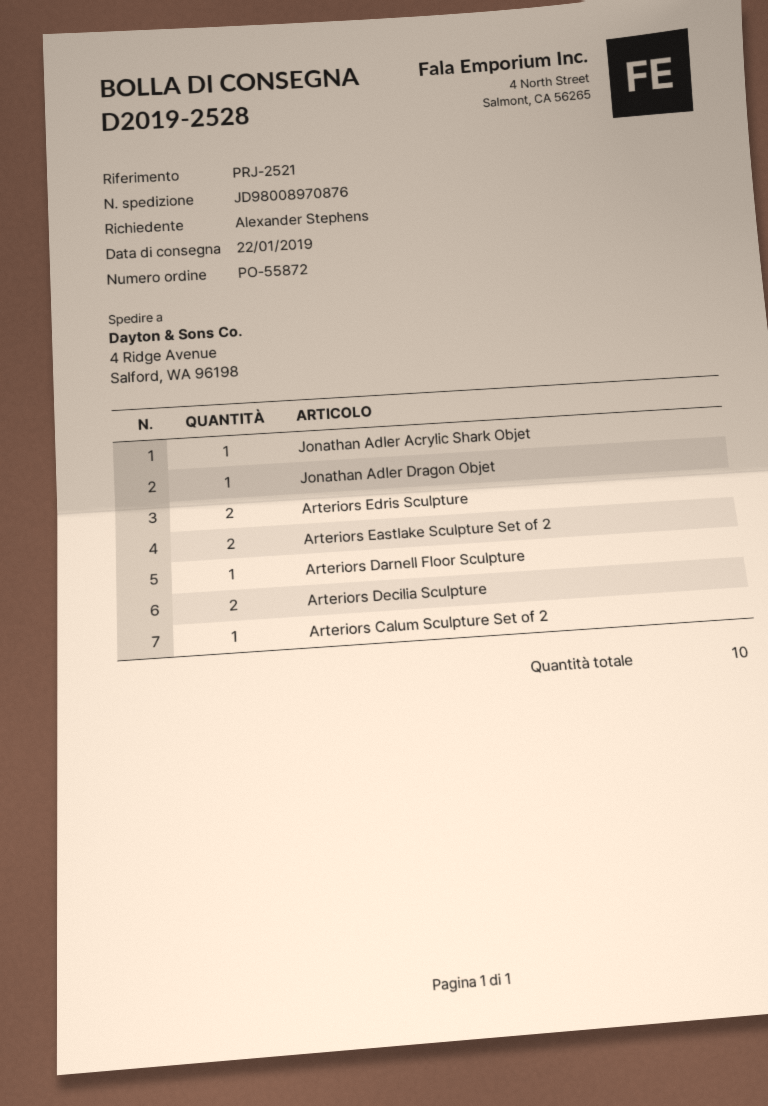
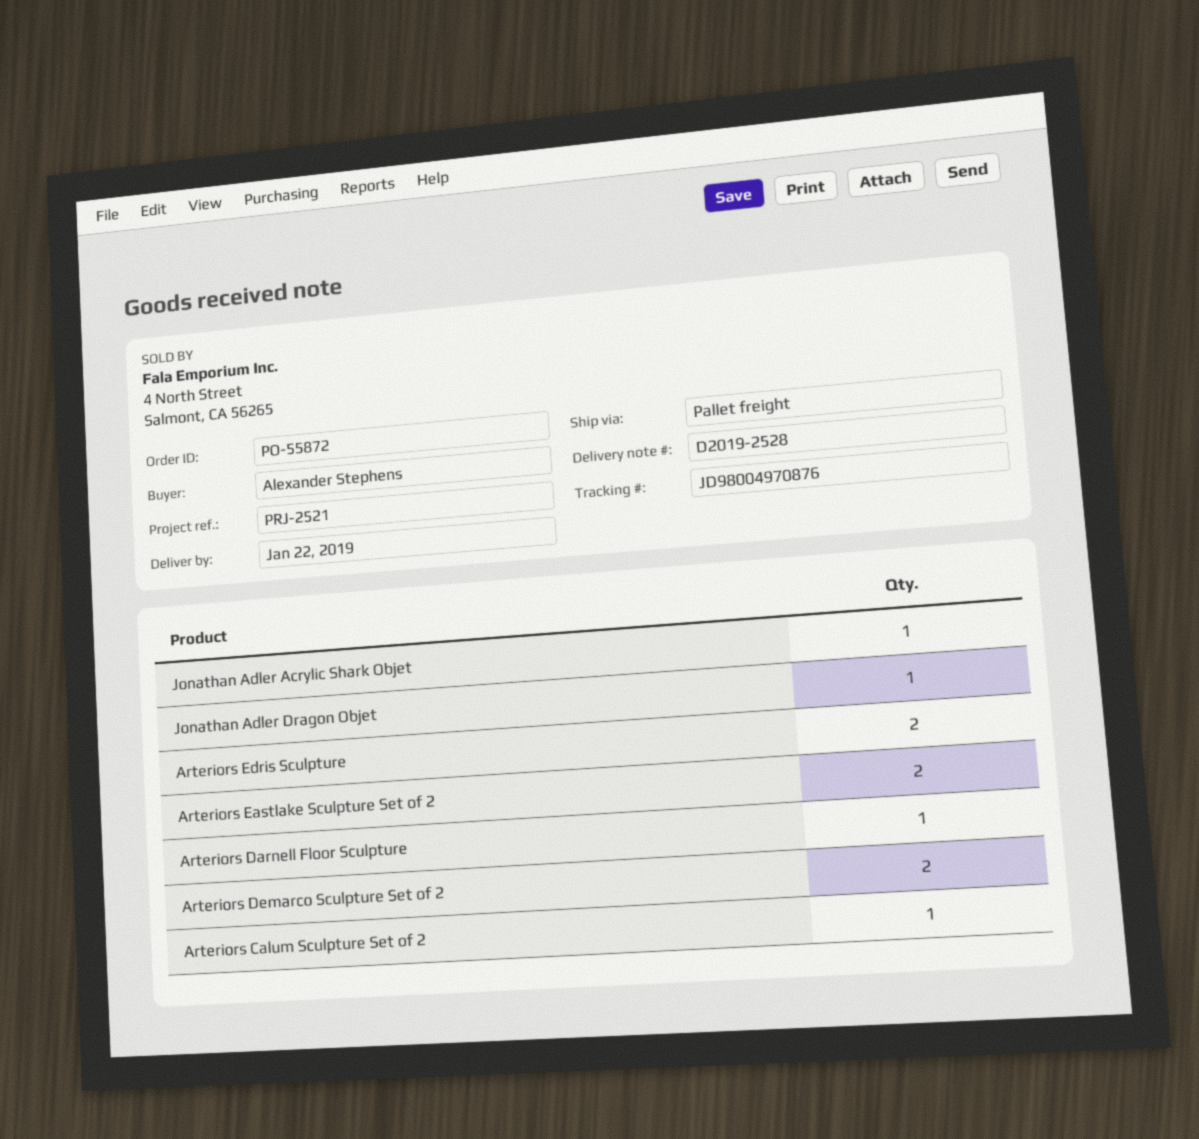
tracking number: JD98008970876 -> JD98004970876
Arteriors Decilia Sculpture: 2 -> none
Arteriors Demarco Sculpture Set of 2: none -> 2

